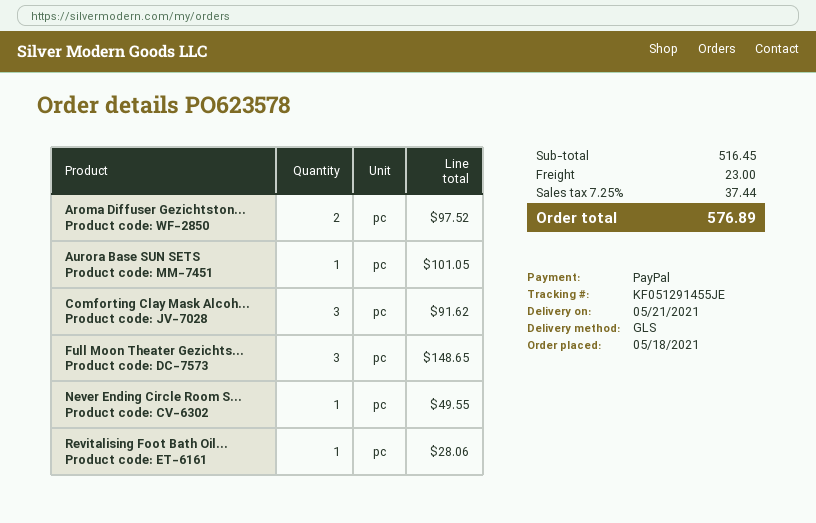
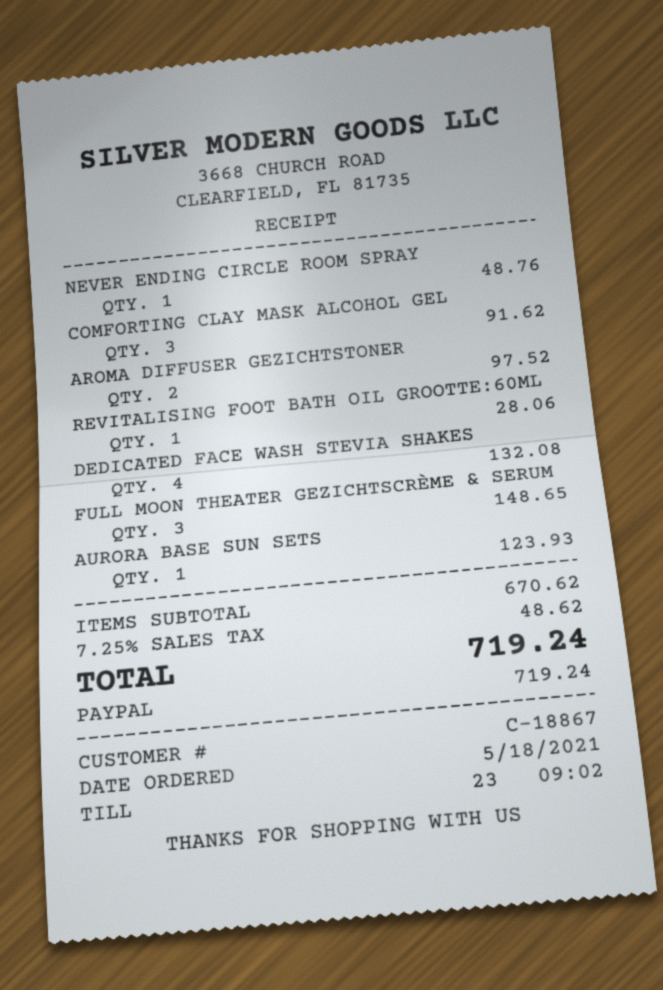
Aurora Base SUN SETS: 1 for 101.05 -> 1 for 123.93
Never Ending Circle Room S...: 1 for 49.55 -> 1 for 48.76
DEDICATED FACE WASH STEVIA SHAKES: none -> 4 for 132.08
subtotal: 516.45 -> 670.62
shipping: 23.00 -> none
tax: 7.25% = 37.44 -> 7.25% = 48.62
total: 576.89 -> 719.24

